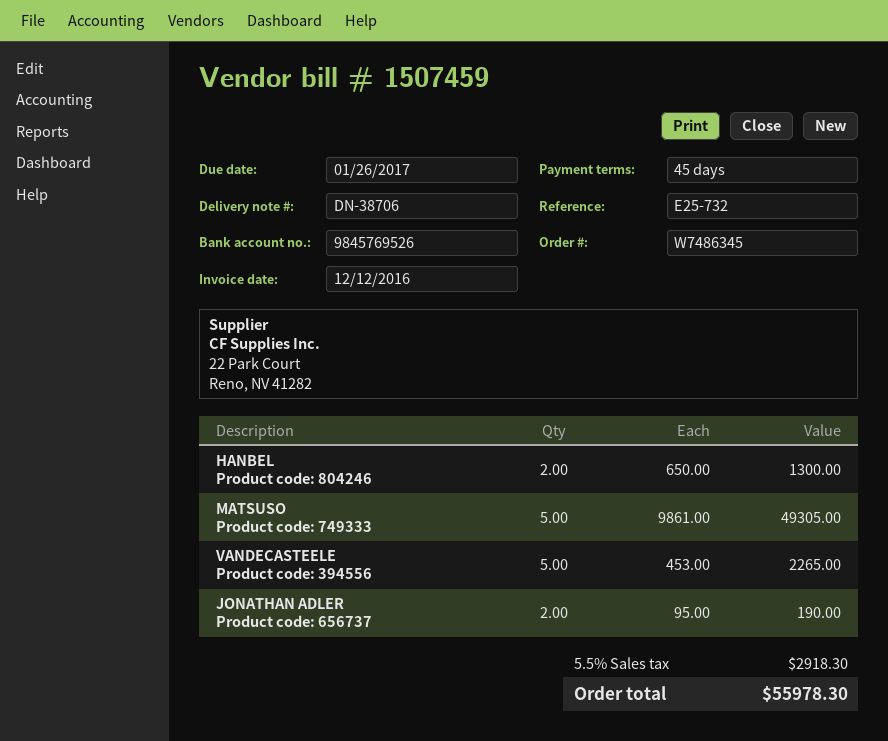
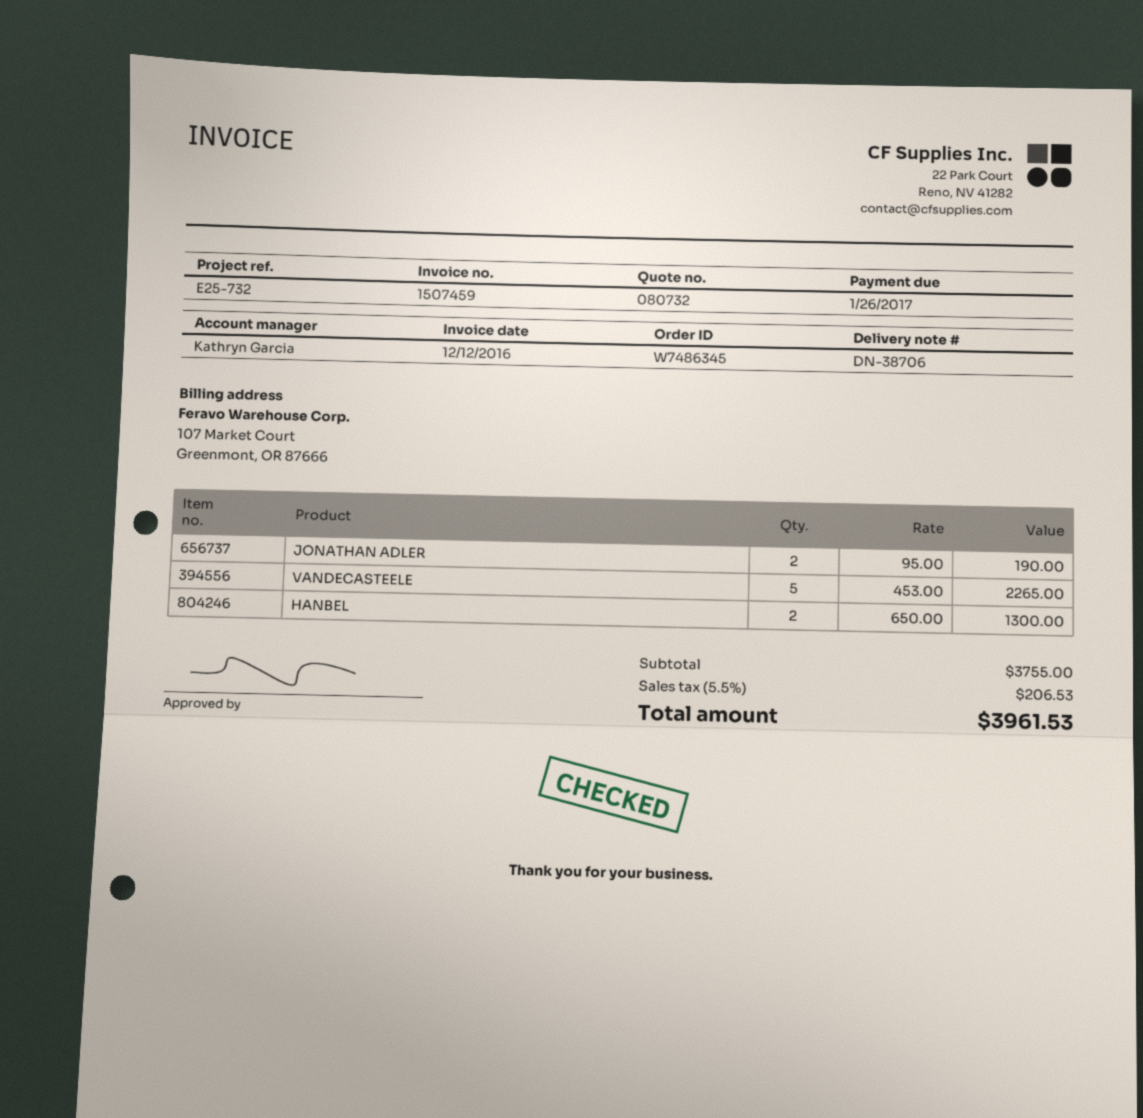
MATSUSO: 5 x 9861.00 = 49305.00 -> none
tax: 5.5% = 2918.30 -> 5.5% = 206.53
total: 55978.30 -> 3961.53

